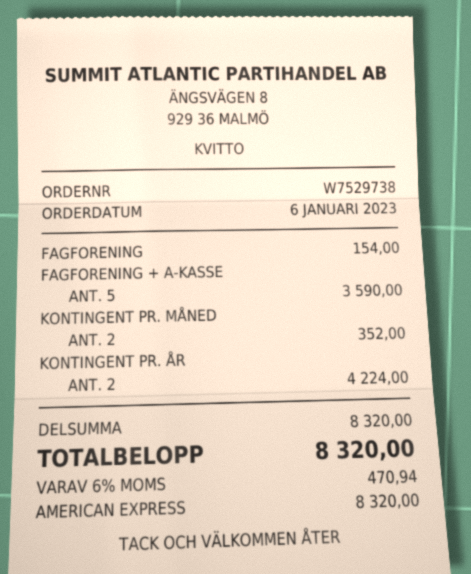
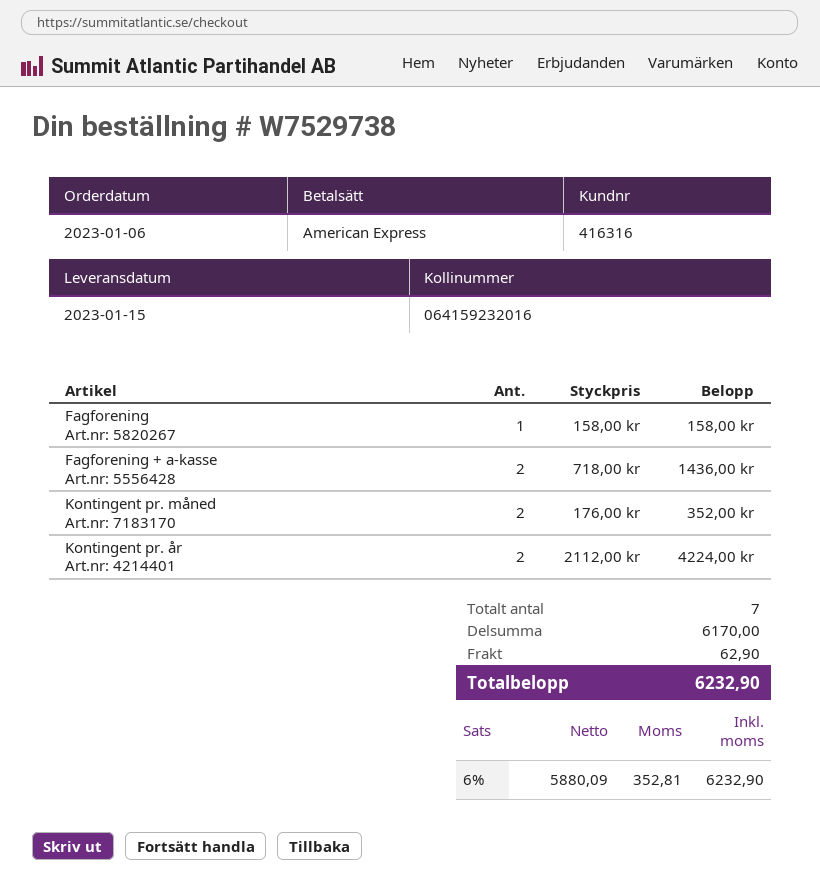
FAGFORENING: 1 for 154.00 -> 1 for 158.00
FAGFORENING + A-KASSE: 5 for 3590.00 -> 2 for 1436.00
subtotal: 8320.00 -> 6170.00
shipping: none -> 62.90
tax: 6% = 470.94 -> 6% = 352.81
total: 8320.00 -> 6232.90

